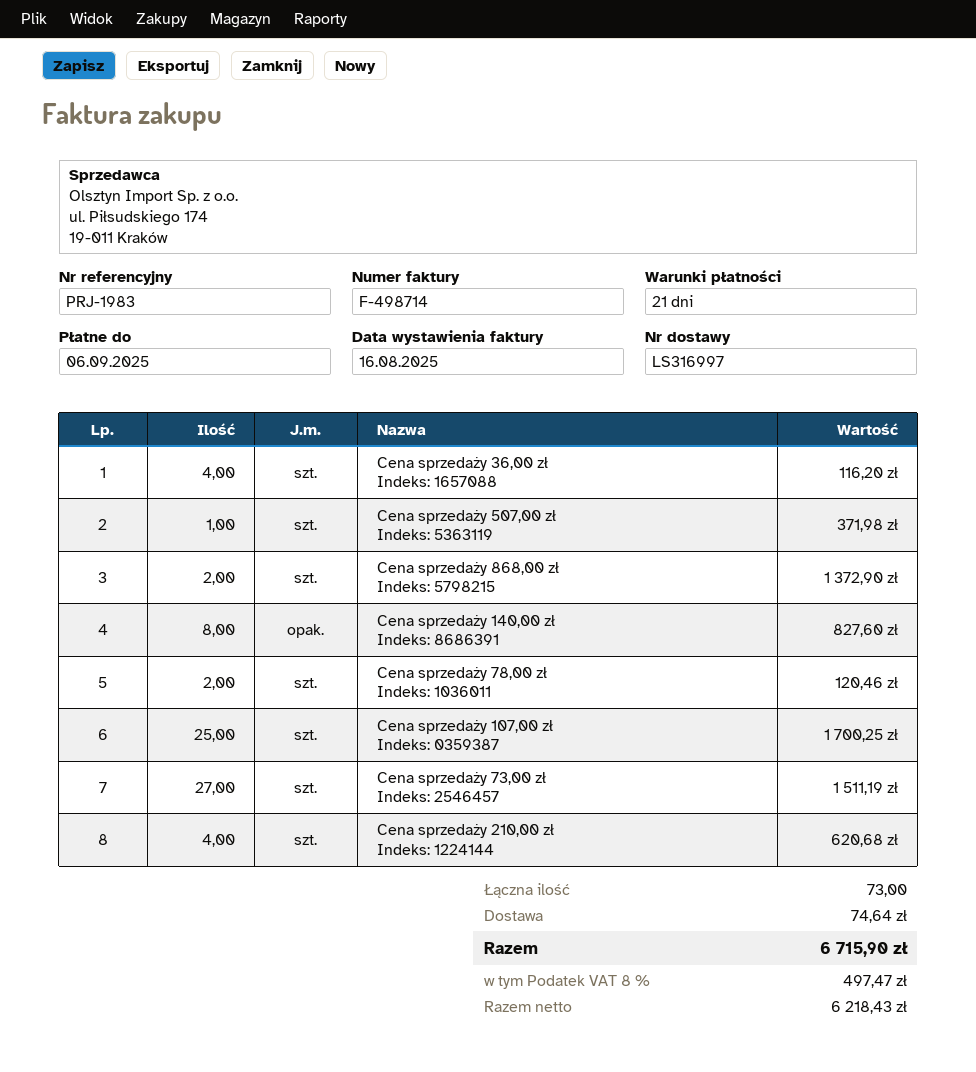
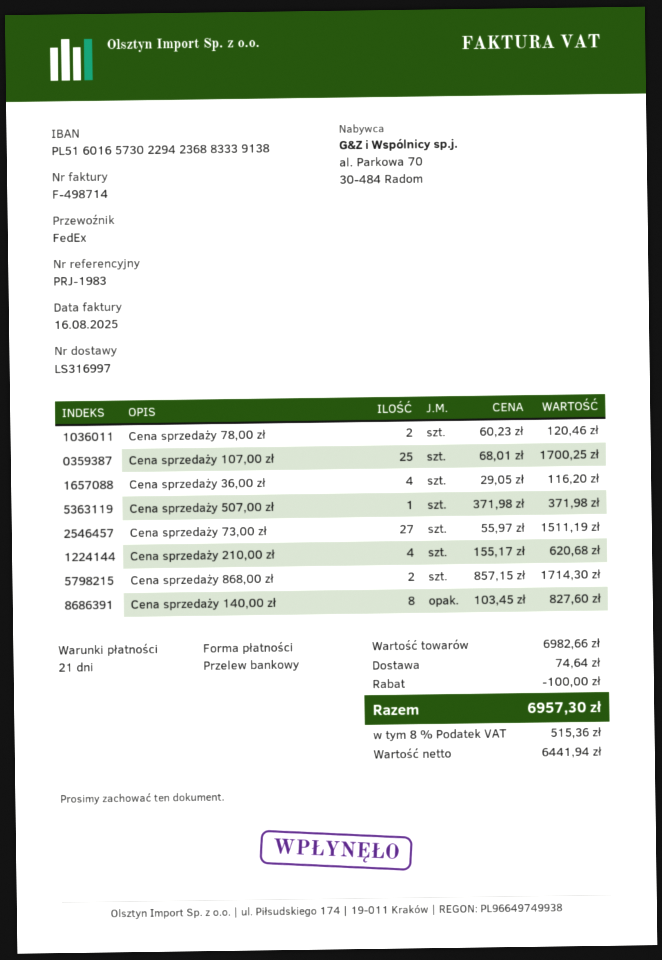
Cena sprzedaży 868,00 zł: 2 for 1372.90 -> 2 for 1714.30
discount: none -> 100.00
net: 6218.43 -> 6441.94
tax: 8% = 497.47 -> 8% = 515.36
total: 6715.90 -> 6957.30

